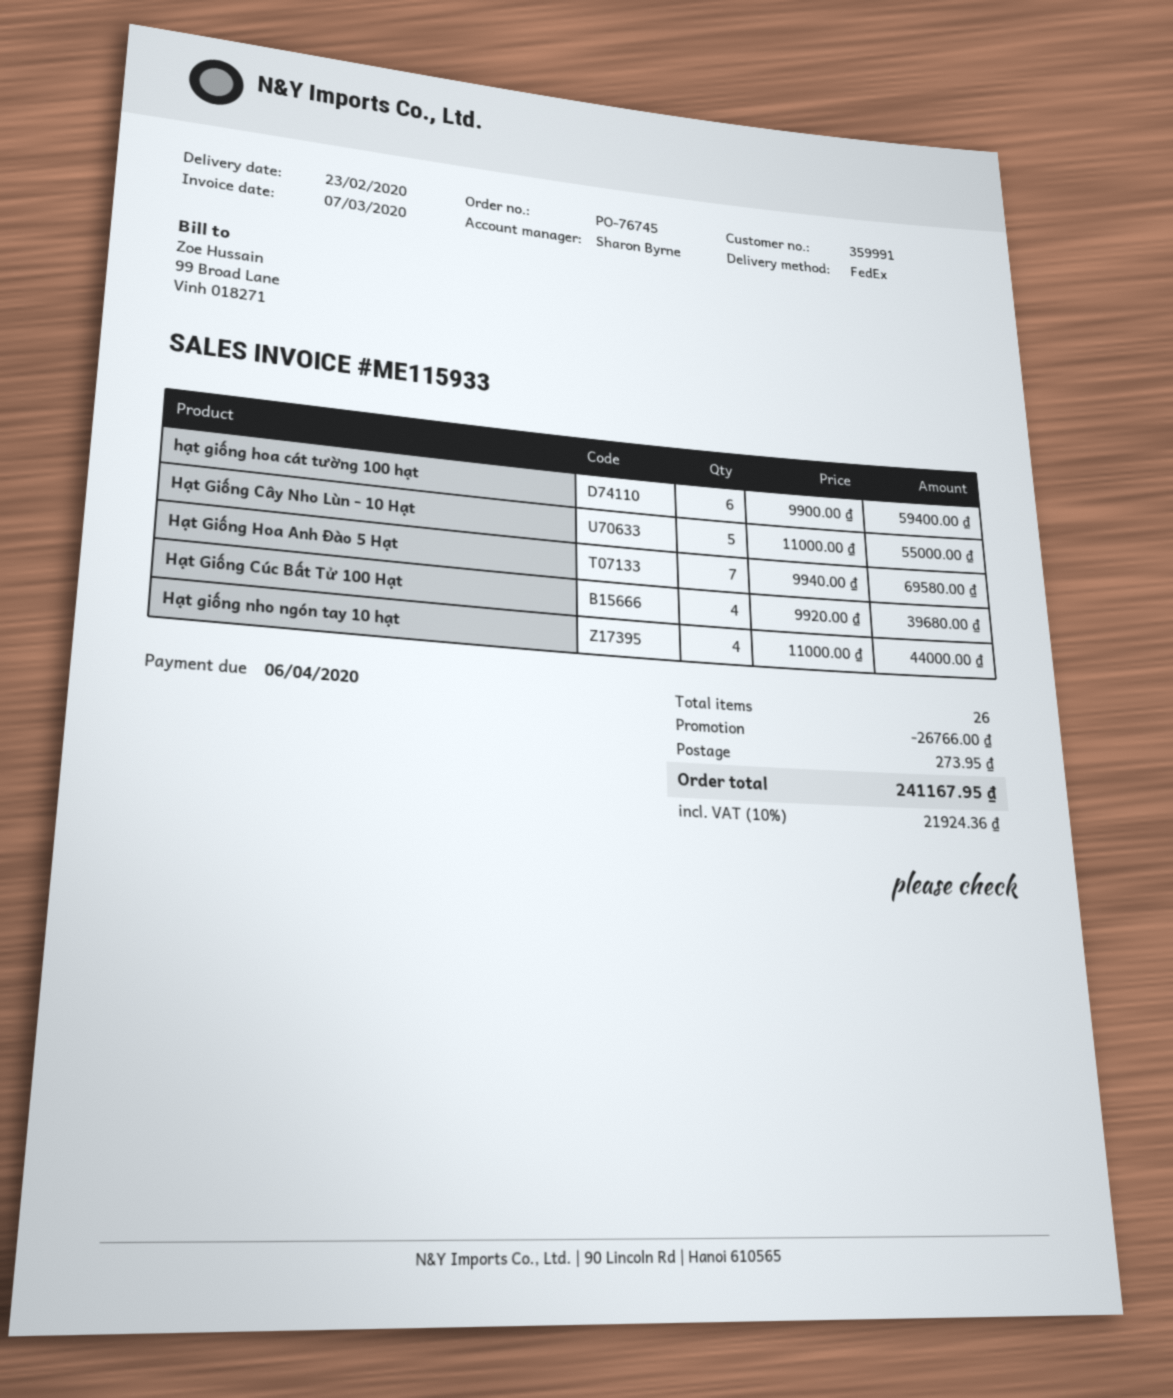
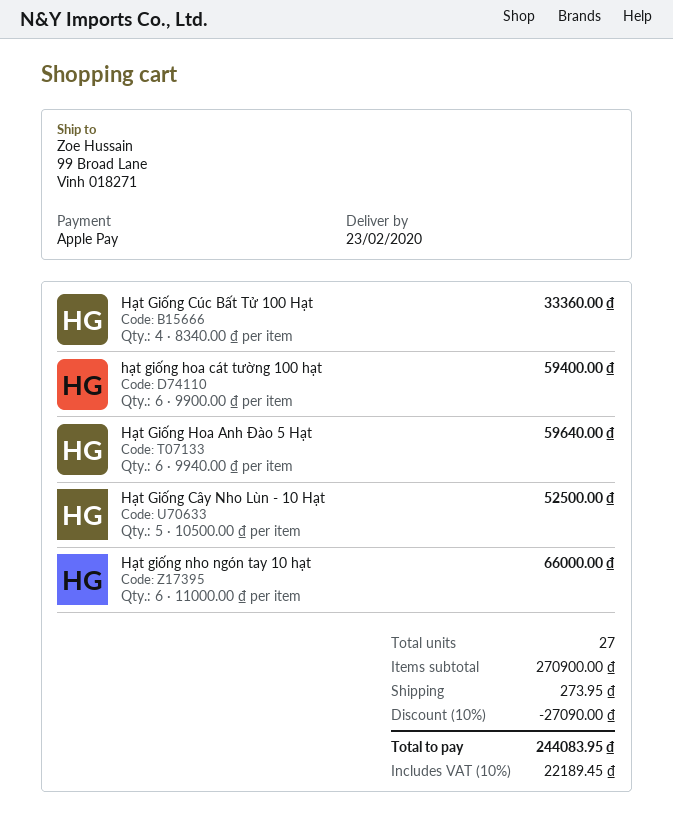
Hạt Giống Cây Nho Lùn - 10 Hạt: 5 x 11000.00 = 55000.00 -> 5 x 10500.00 = 52500.00
Hạt Giống Hoa Anh Đào 5 Hạt: 7 x 9940.00 = 69580.00 -> 6 x 9940.00 = 59640.00
Hạt Giống Cúc Bất Tử 100 Hạt: 4 x 9920.00 = 39680.00 -> 4 x 8340.00 = 33360.00
Hạt giống nho ngón tay 10 hạt: 4 x 11000.00 = 44000.00 -> 6 x 11000.00 = 66000.00
total quantity: 26 -> 27
discount: 26766.00 -> 27090.00
tax: 10% = 21924.36 -> 10% = 22189.45
total: 241167.95 -> 244083.95

